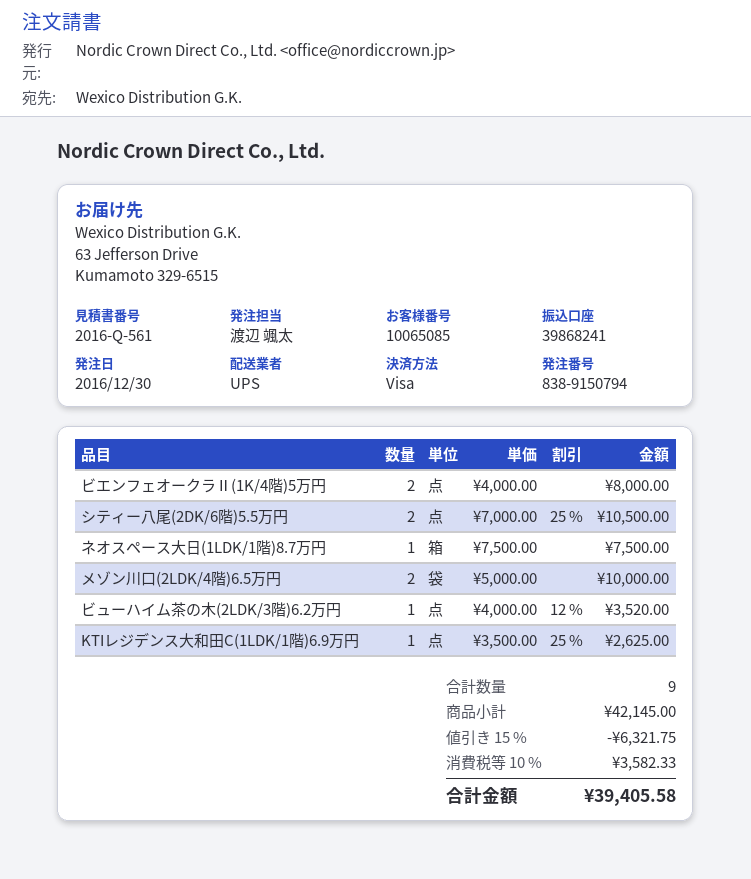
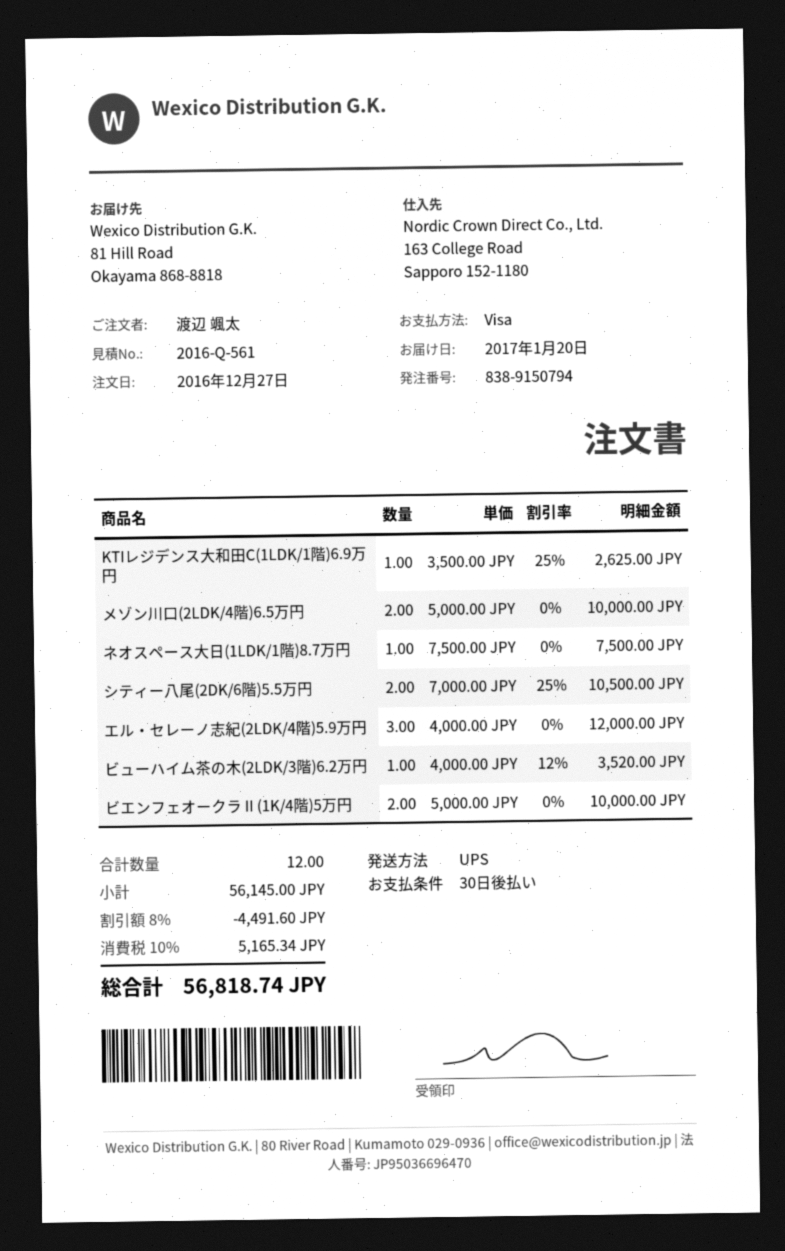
order date: 2016-12-30 -> 2016-12-27
ship to: 63 Jefferson Drive, Kumamoto 329-6515 -> 81 Hill Road, Okayama 868-8818
ビエンフェオークラⅡ(1K/4階)5万円: 2 x 4000.00 = 8000.00 -> 2 x 5000.00 = 10000.00
エル・セレーノ志紀(2LDK/4階)5.9万円: none -> 3 x 4000.00 = 12000.00
total quantity: 9 -> 12
subtotal: 42145.00 -> 56145.00
discount: 15% = 6321.75 -> 8% = 4491.60
tax: 10% = 3582.33 -> 10% = 5165.34
total: 39405.58 -> 56818.74

